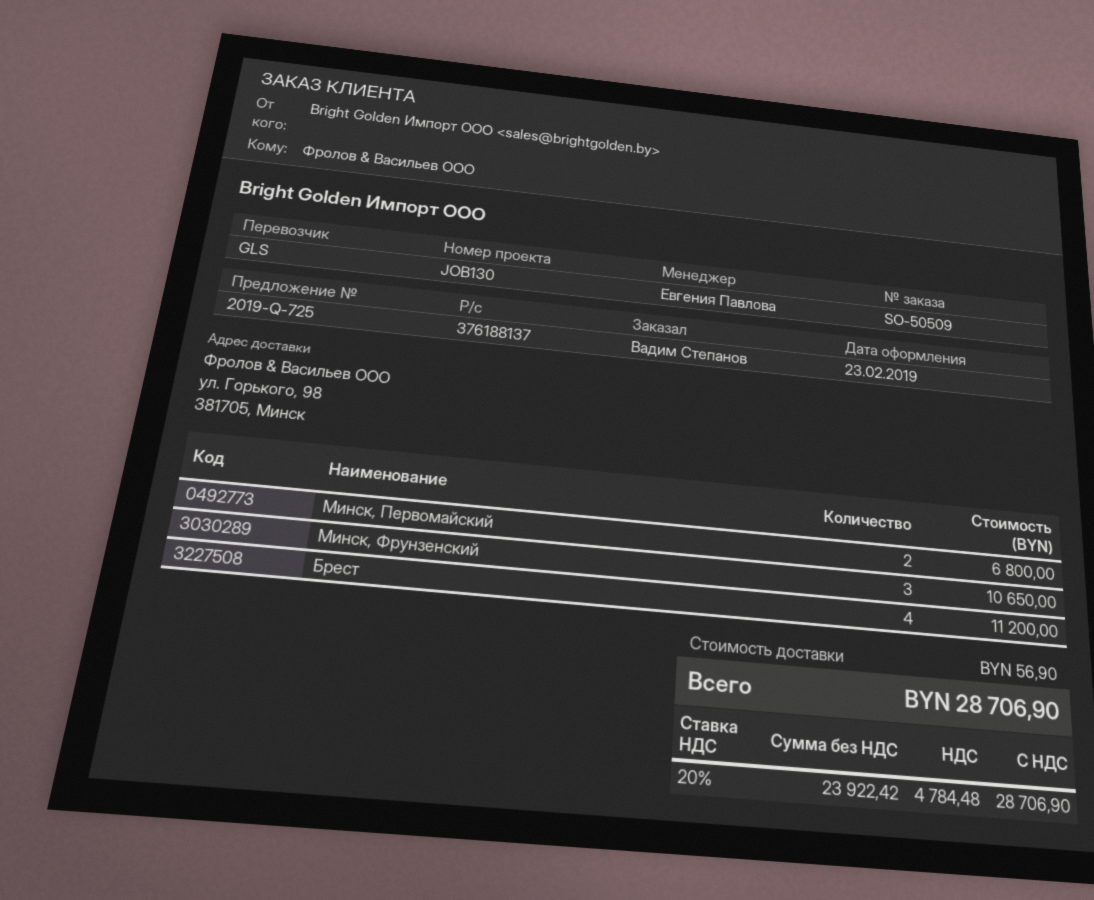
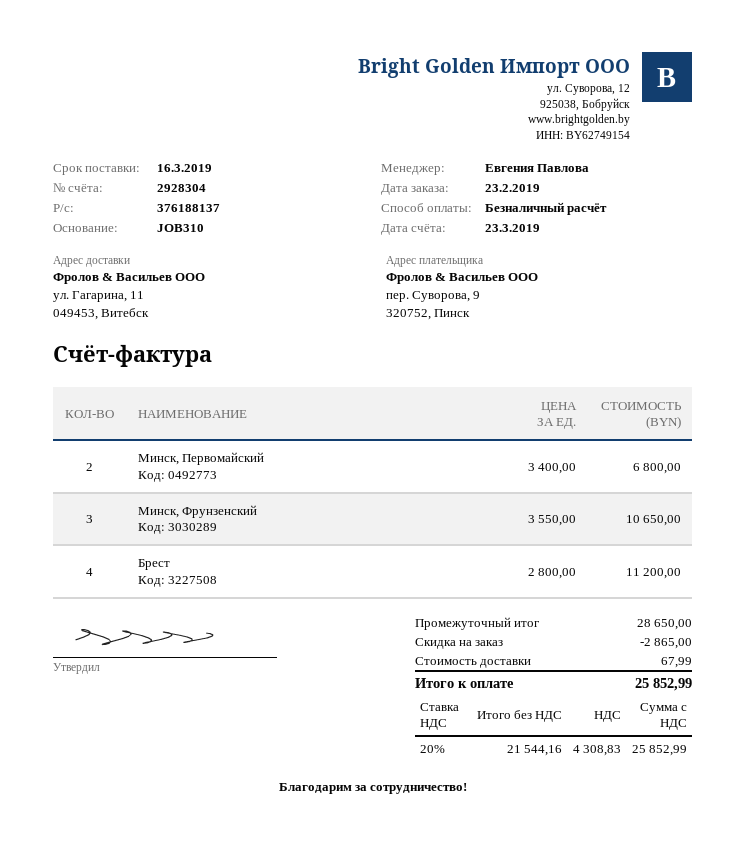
reference: JOB130 -> JOB310
ship to: ул. Горького, 98, 381705, Минск -> ул. Гагарина, 11, 049453, Витебск
discount: none -> 2865.00
shipping: 56.90 -> 67.99
net: 23922.42 -> 21544.16
tax: 20% = 4784.48 -> 20% = 4308.83
total: 28706.90 -> 25852.99

